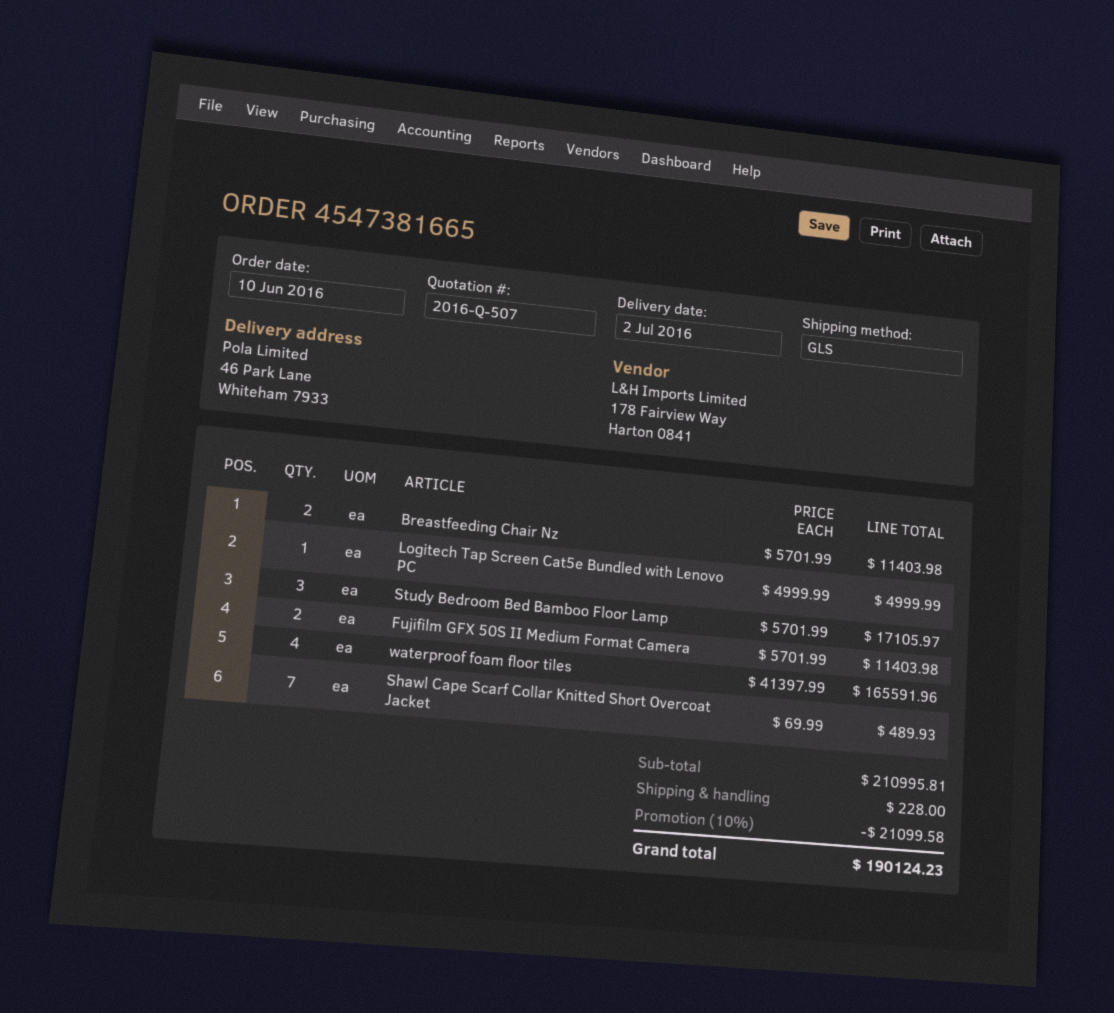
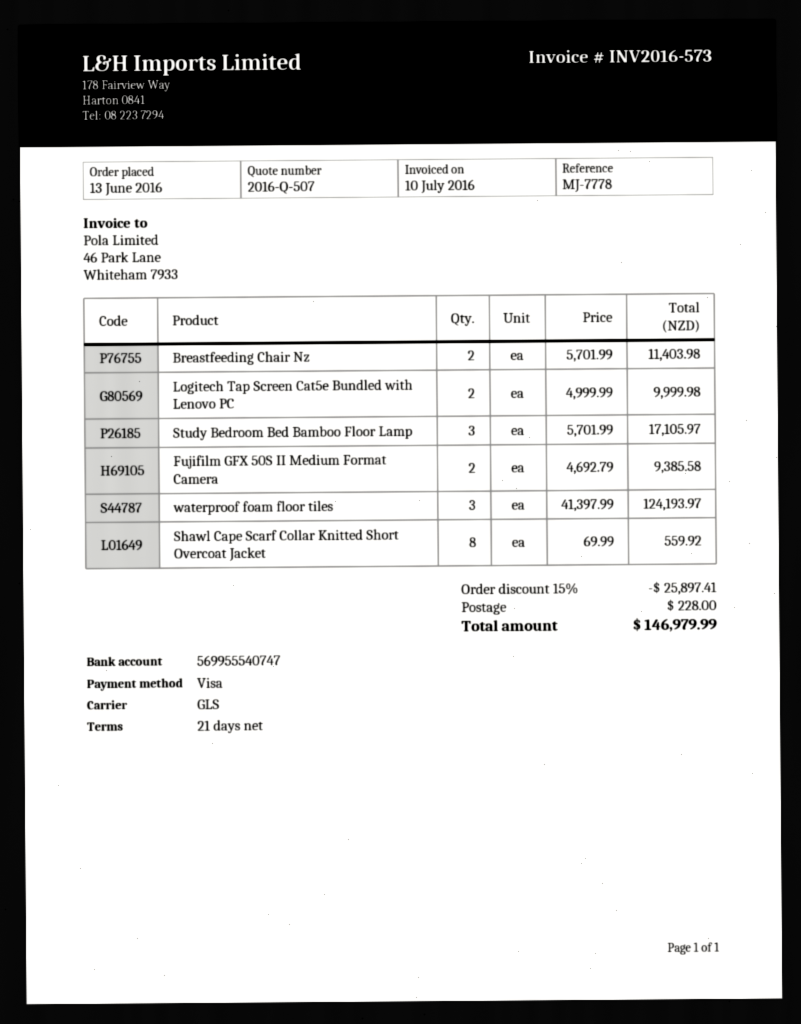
order date: 2016-06-10 -> 2016-06-13
Logitech Tap Screen Cat5e Bundled with Lenovo PC: 1 x 4999.99 = 4999.99 -> 2 x 4999.99 = 9999.98
Fujifilm GFX 50S II Medium Format Camera: 2 x 5701.99 = 11403.98 -> 2 x 4692.79 = 9385.58
waterproof foam floor tiles: 4 x 41397.99 = 165591.96 -> 3 x 41397.99 = 124193.97
Shawl Cape Scarf Collar Knitted Short Overcoat Jacket: 7 x 69.99 = 489.93 -> 8 x 69.99 = 559.92
discount: 10% = 21099.58 -> 15% = 25897.41
total: 190124.23 -> 146979.99

